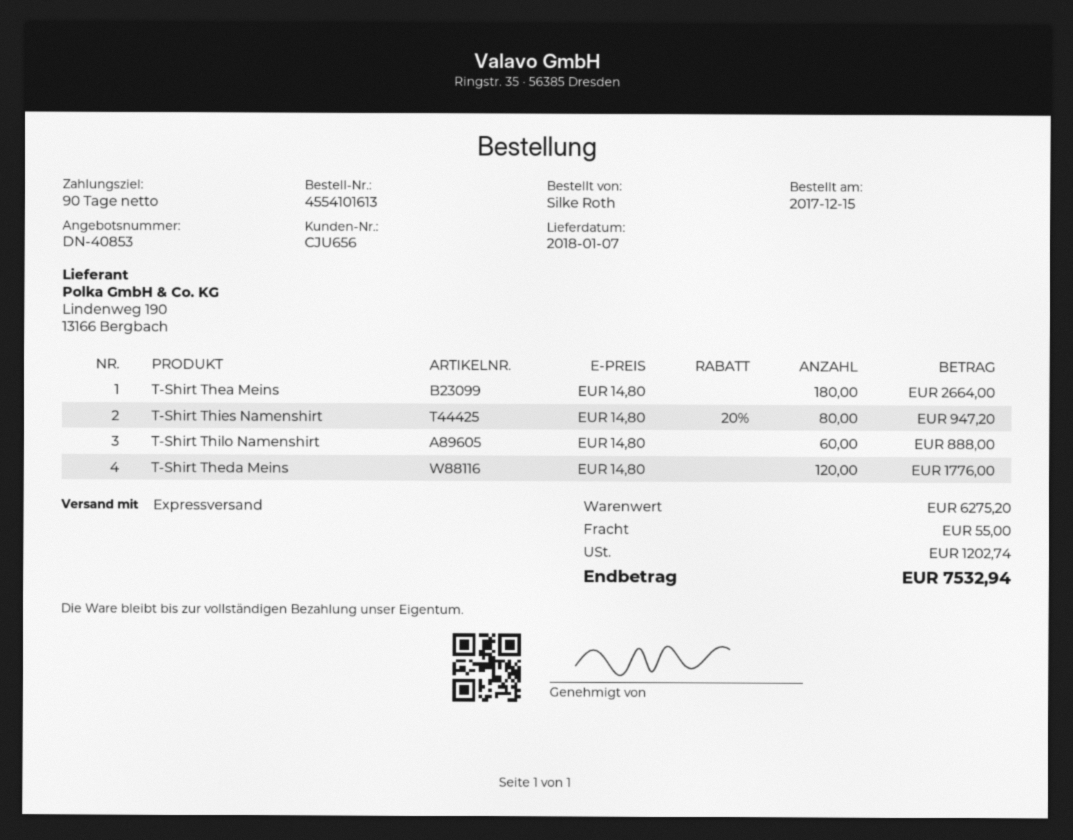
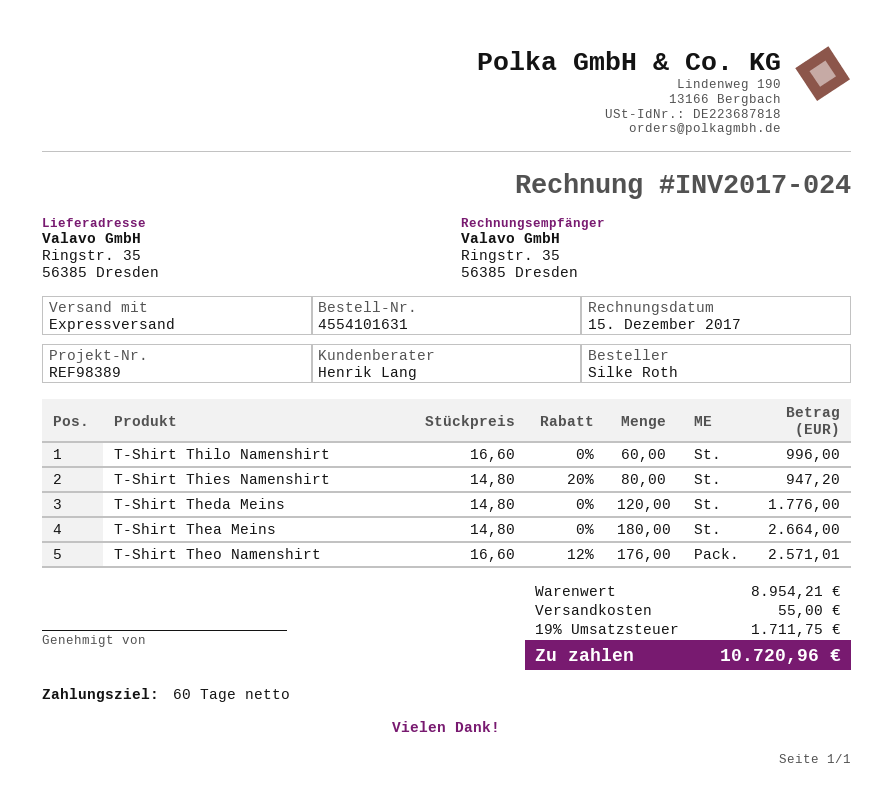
order number: 4554101613 -> 4554101631
payment terms: 90 days -> 60 days
T-Shirt Thilo Namenshirt: 60 x 14.80 = 888.00 -> 60 x 16.60 = 996.00
T-Shirt Theo Namenshirt: none -> 176 x 16.60 - 12% = 2571.01
subtotal: 6275.20 -> 8954.21
tax: 1202.74 -> 1711.75
total: 7532.94 -> 10720.96

